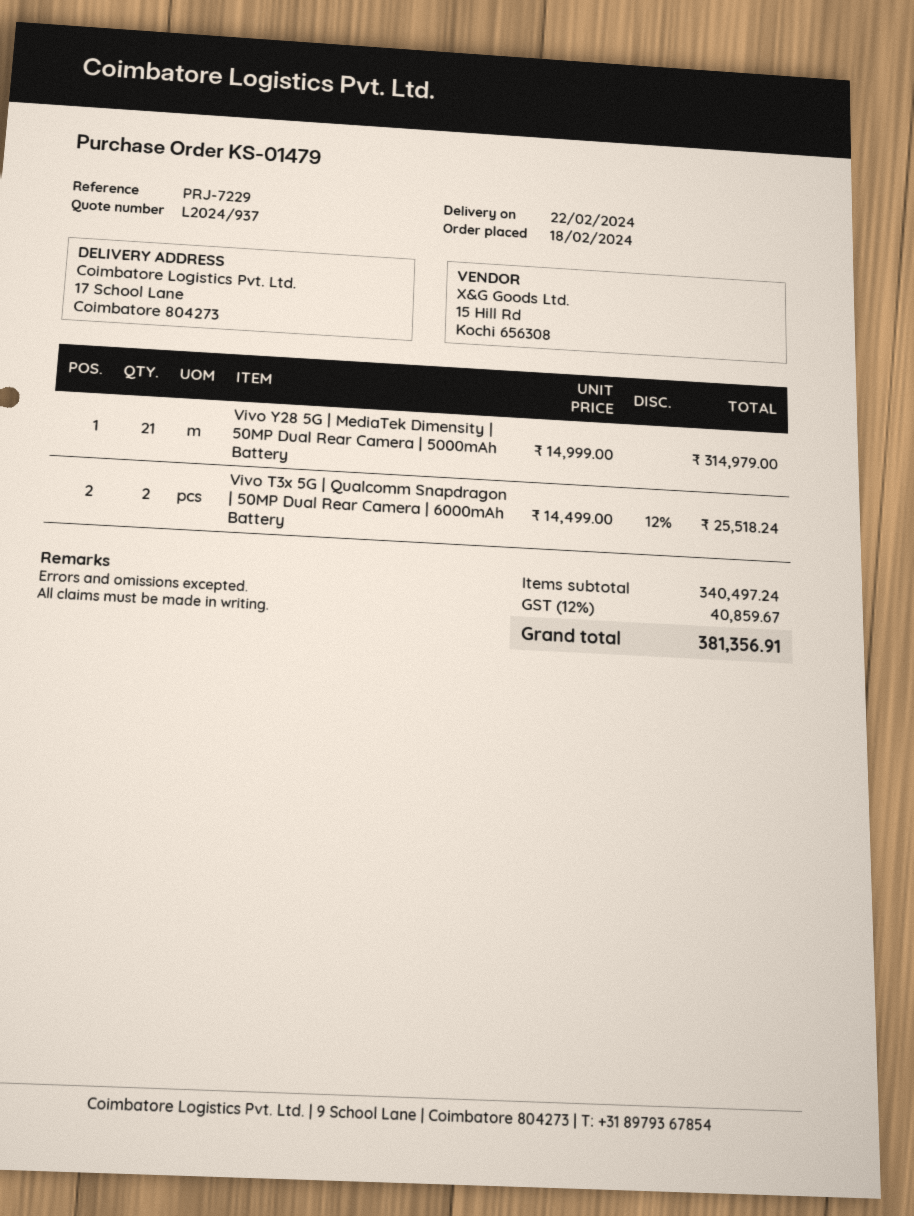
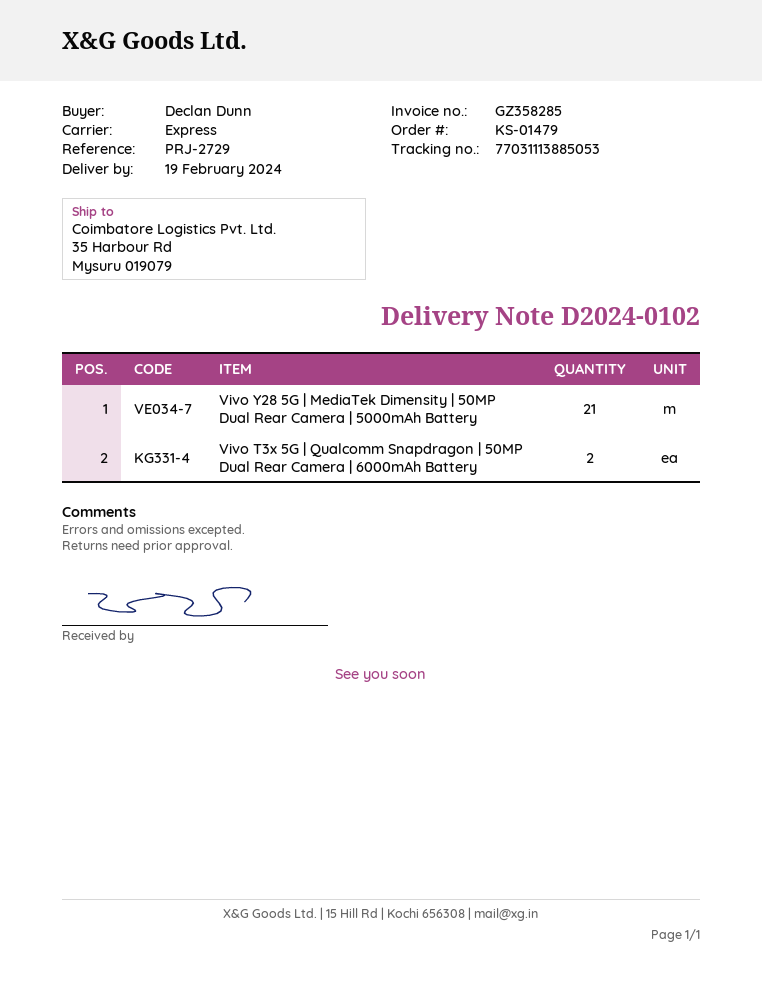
delivery date: 2024-02-22 -> 2024-02-19
reference: PRJ-7229 -> PRJ-2729
ship to: 17 School Lane, Coimbatore 804273 -> 35 Harbour Rd, Mysuru 019079

